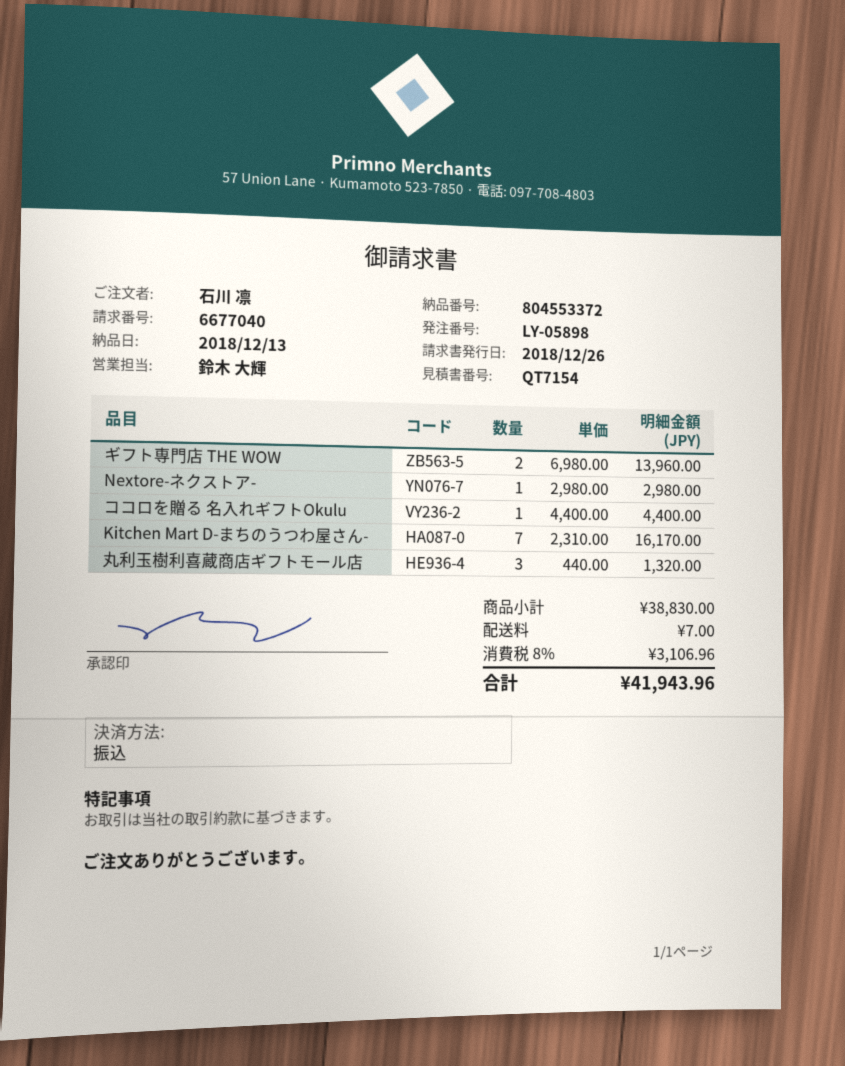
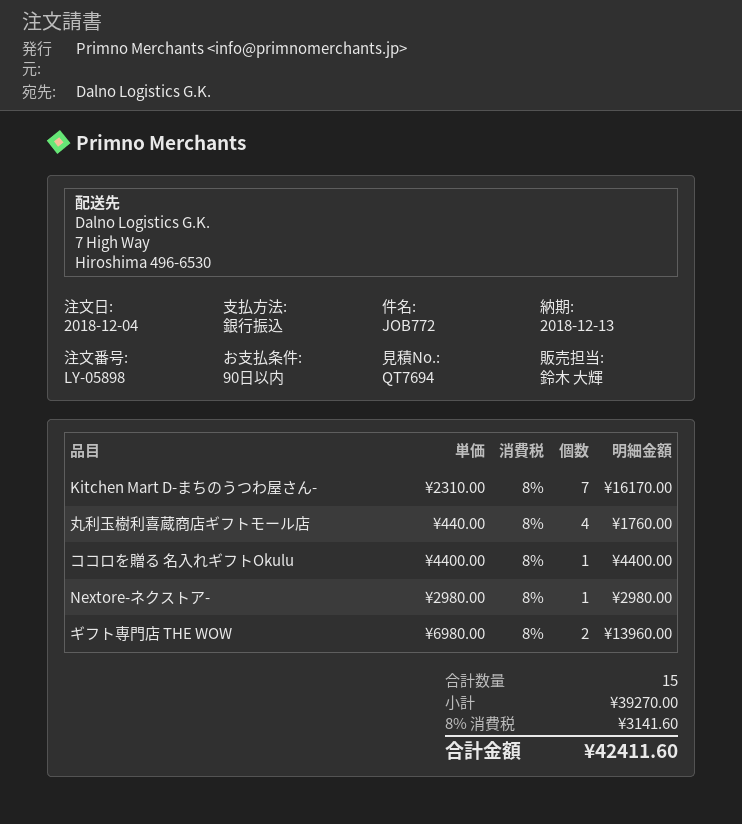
quote number: QT7154 -> QT7694
丸利玉樹利喜蔵商店ギフトモール店: 3 x 440.00 = 1320.00 -> 4 x 440.00 = 1760.00
subtotal: 38830.00 -> 39270.00
shipping: 7.00 -> none
tax: 8% = 3106.96 -> 8% = 3141.60
total: 41943.96 -> 42411.60

